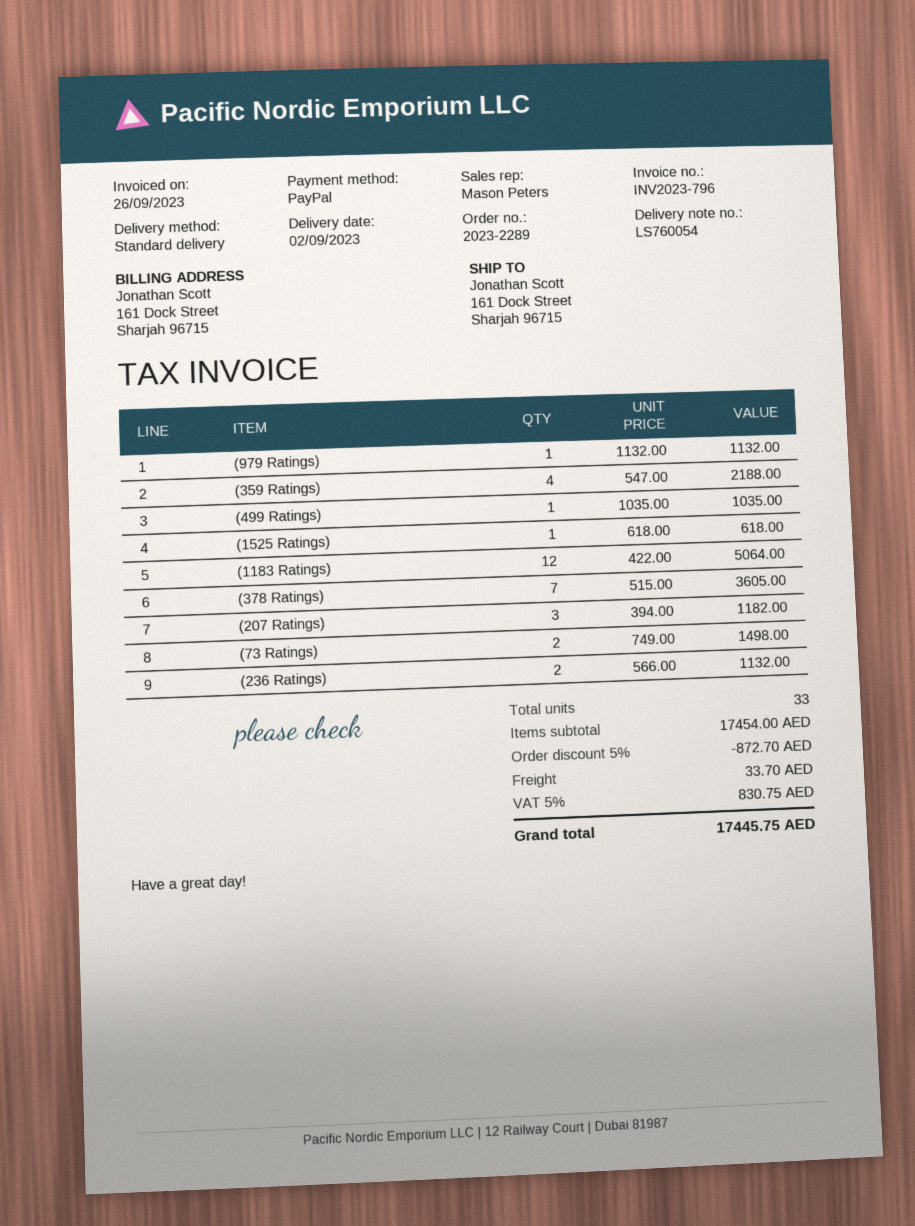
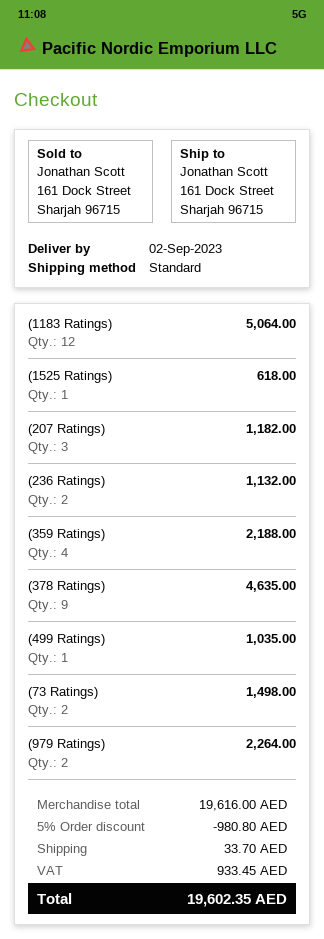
(979 Ratings): 1 for 1132.00 -> 2 for 2264.00
(378 Ratings): 7 for 3605.00 -> 9 for 4635.00
subtotal: 17454.00 -> 19616.00
discount: 5% = 872.70 -> 5% = 980.80
tax: 830.75 -> 933.45
total: 17445.75 -> 19602.35

